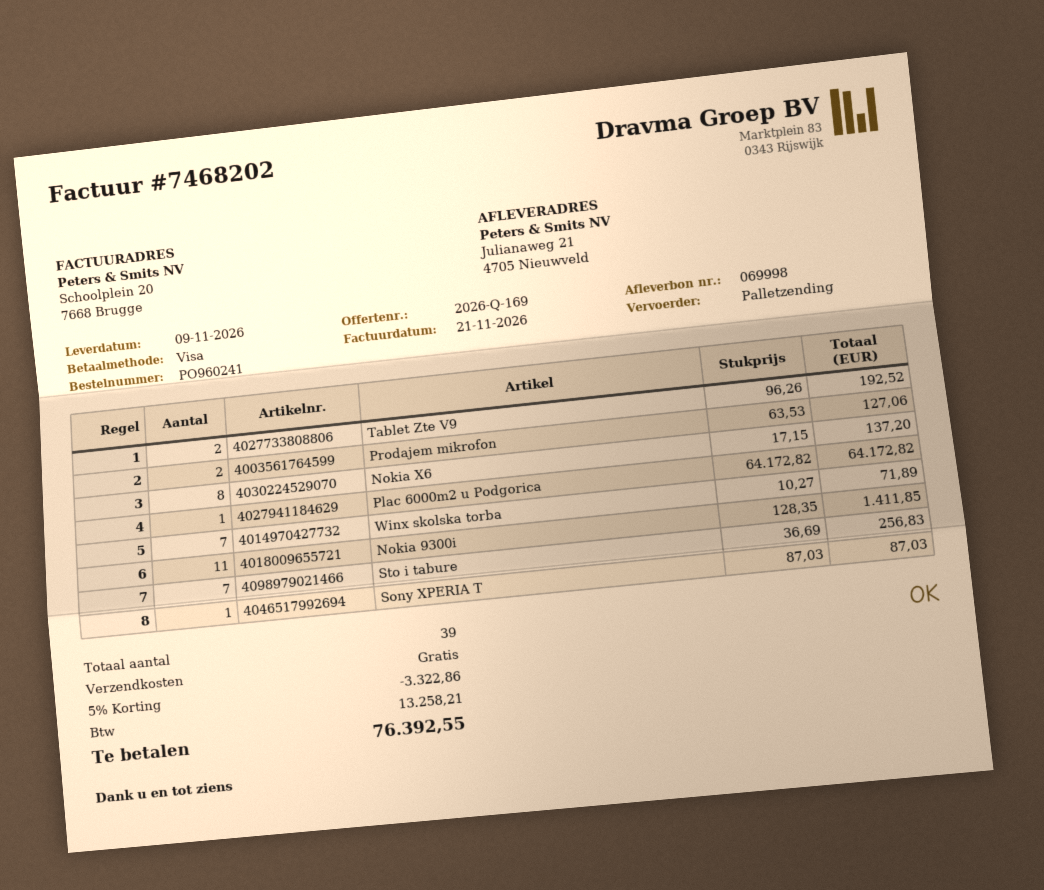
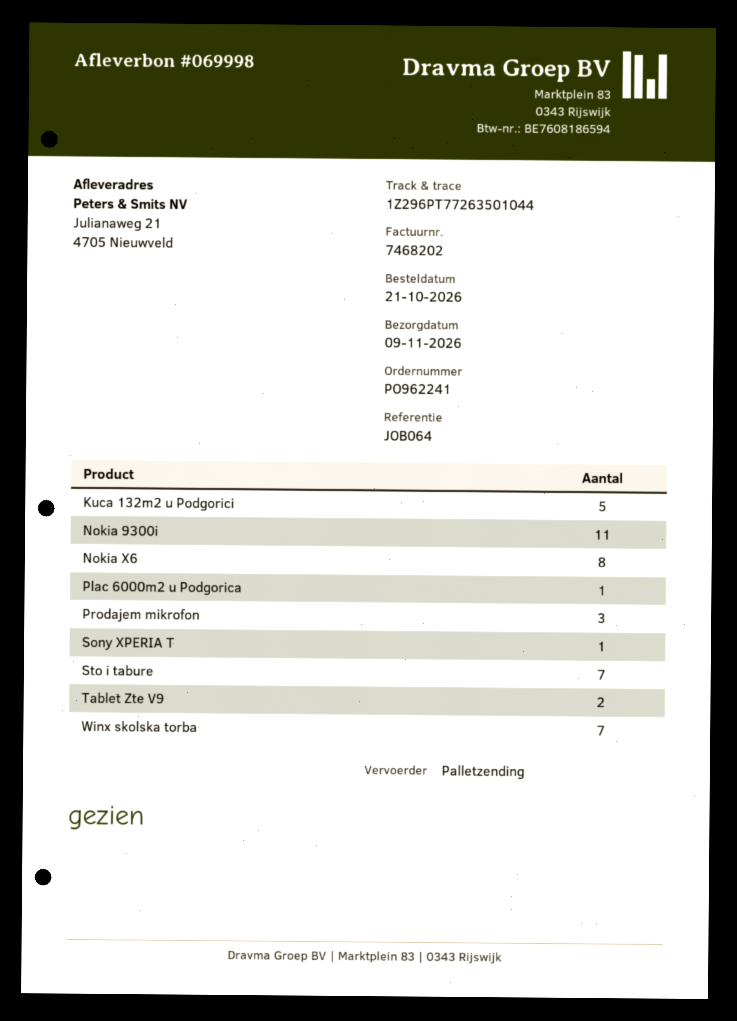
order number: PO960241 -> PO962241
Prodajem mikrofon: 2 -> 3
Kuca 132m2 u Podgorici: none -> 5

